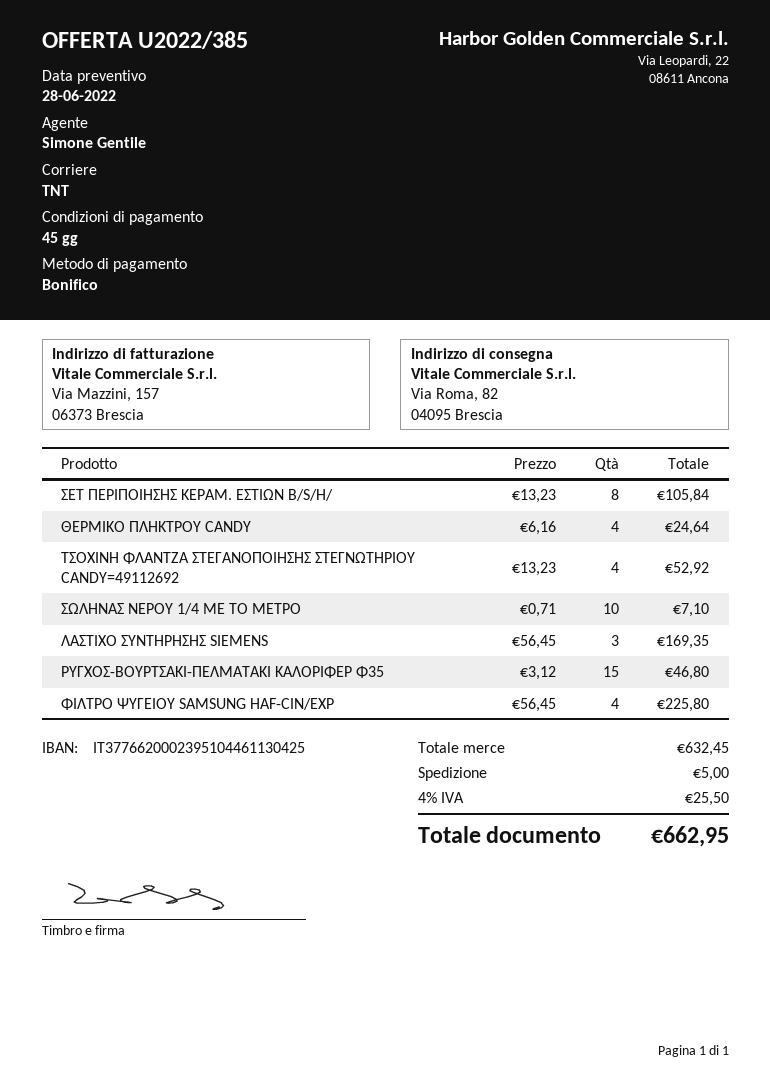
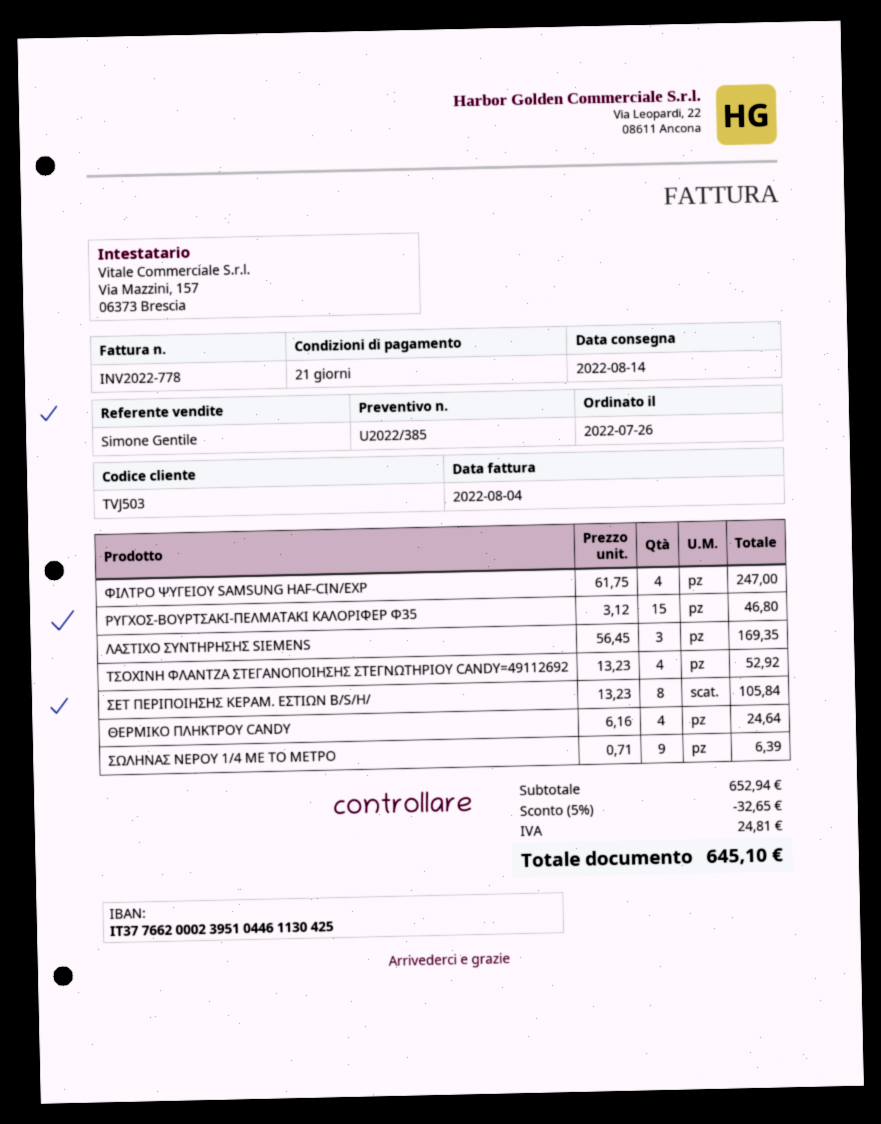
payment terms: 45 days -> 21 days
ΣΩΛΗΝΑΣ ΝΕΡΟΥ 1/4 ΜΕ ΤΟ ΜΕΤΡΟ: 10 x 0.71 = 7.10 -> 9 x 0.71 = 6.39
ΦΙΛΤΡΟ ΨΥΓΕΙΟΥ SAMSUNG HAF-CIN/EXP: 4 x 56.45 = 225.80 -> 4 x 61.75 = 247.00
subtotal: 632.45 -> 652.94
discount: none -> 5% = 32.65
shipping: 5.00 -> none
tax: 25.50 -> 24.81
total: 662.95 -> 645.10

